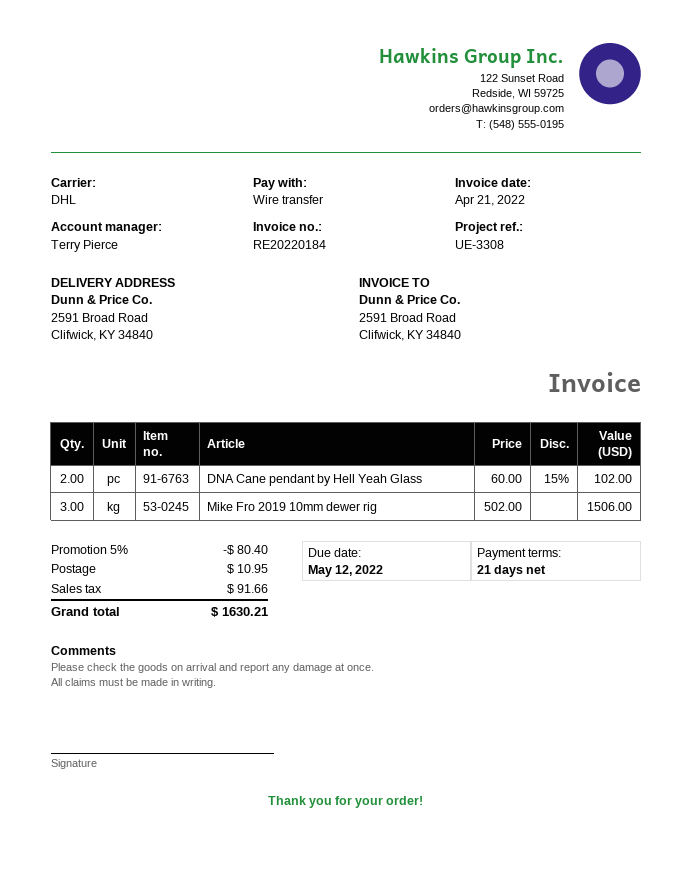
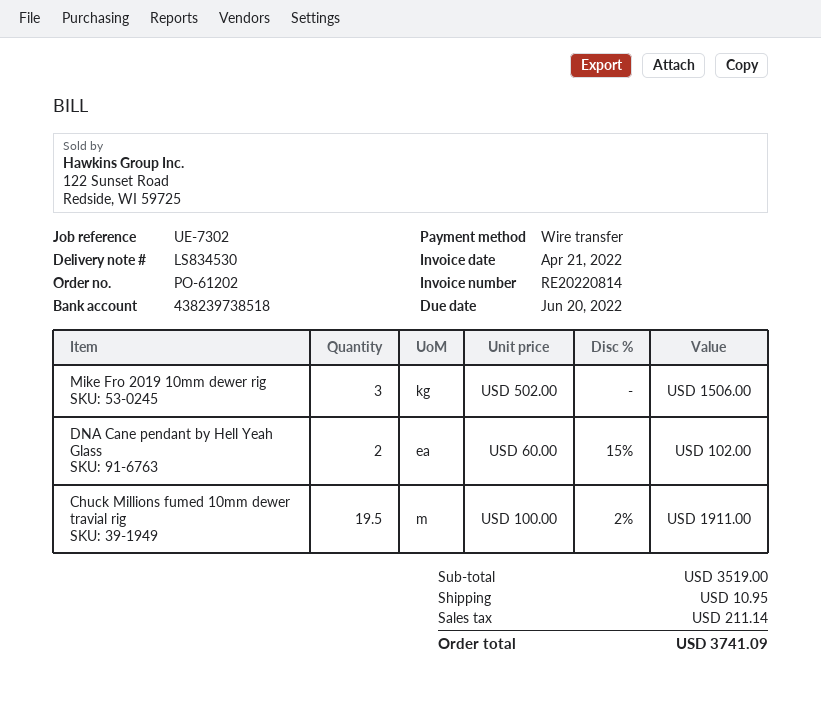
invoice number: RE20220184 -> RE20220814
due date: 2022-05-12 -> 2022-06-20
reference: UE-3308 -> UE-7302
Chuck Millions fumed 10mm dewer travial rig: none -> 19.5 x 100.00 - 2% = 1911.00
discount: 5% = 80.40 -> none
tax: 91.66 -> 211.14
total: 1630.21 -> 3741.09

